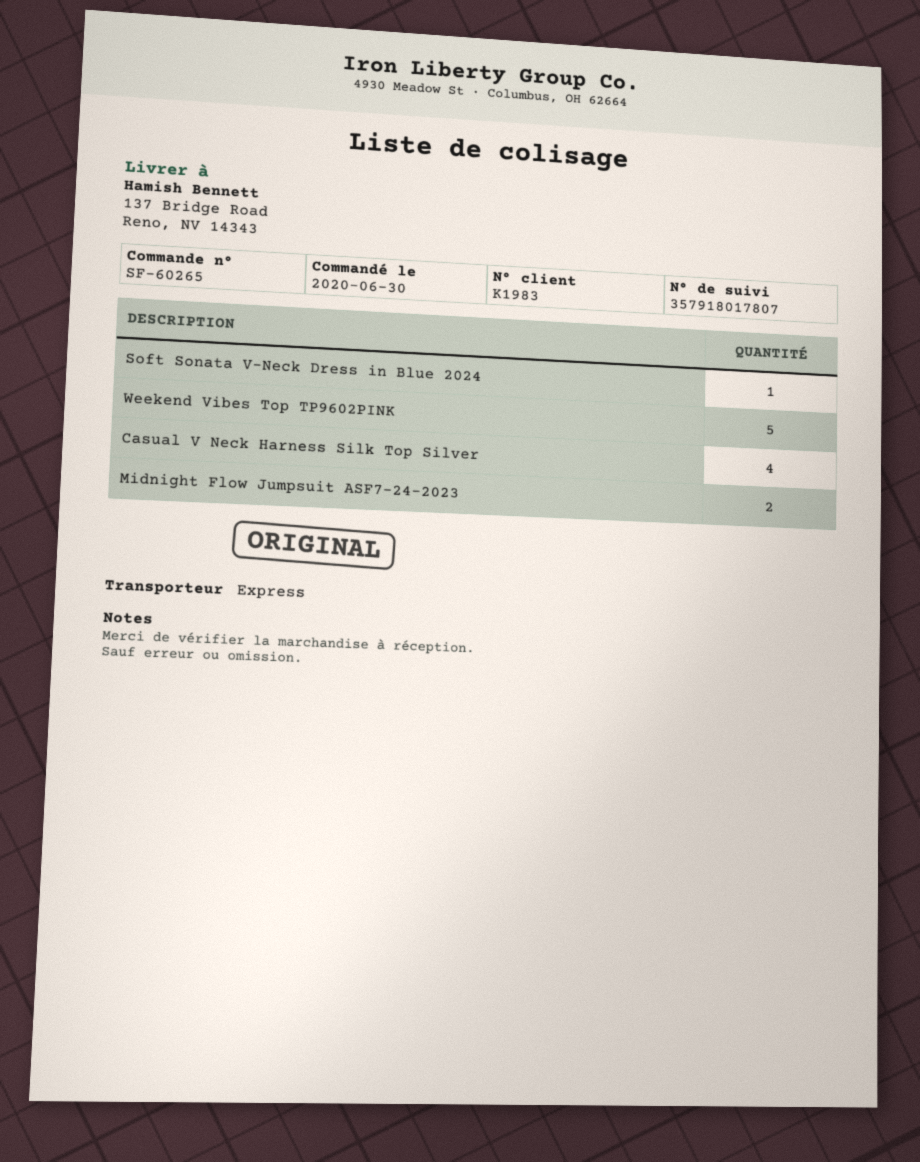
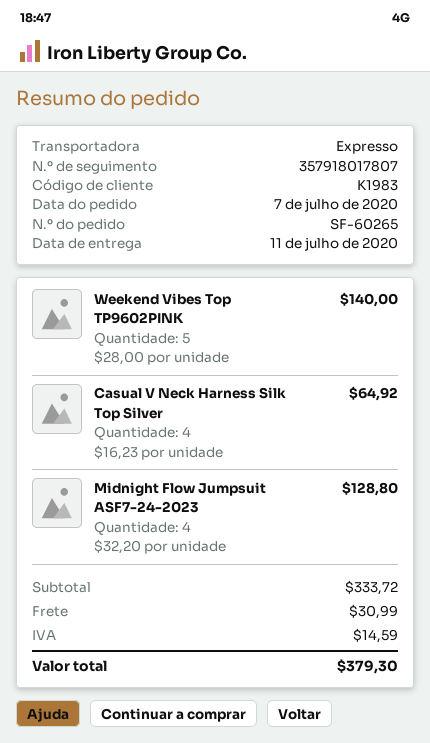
order date: 2020-06-30 -> 2020-07-07
Soft Sonata V-Neck Dress in Blue 2024: 1 -> none
Midnight Flow Jumpsuit ASF7-24-2023: 2 -> 4

